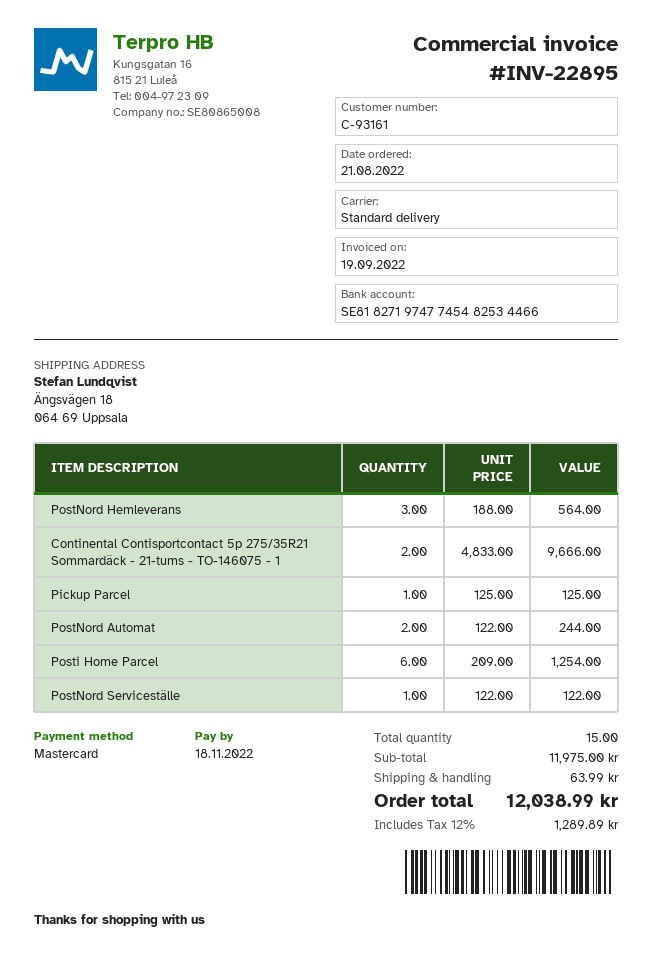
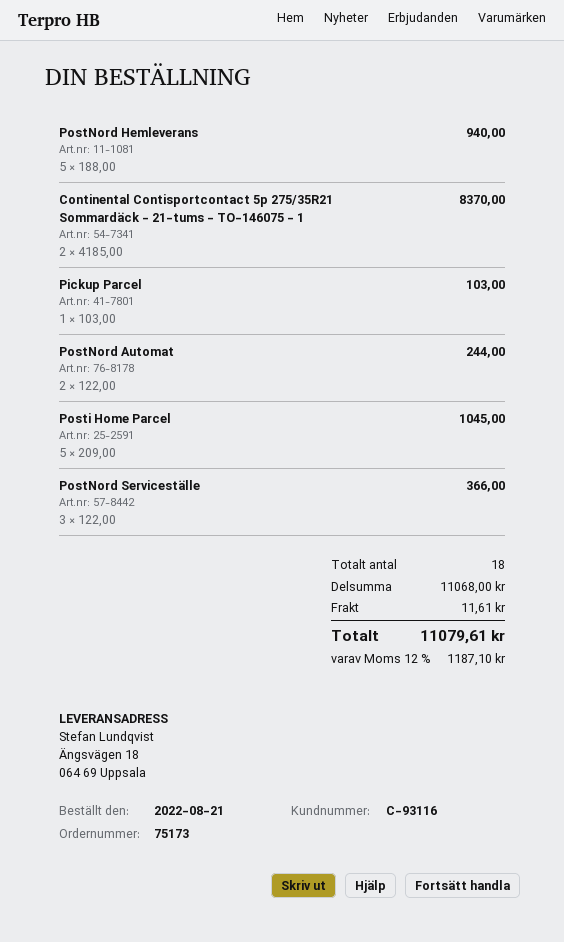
customer number: C-93161 -> C-93116
PostNord Hemleverans: 3 x 188.00 = 564.00 -> 5 x 188.00 = 940.00
Continental Contisportcontact 5p 275/35R21 Sommardäck - 21-tums - TO-146075 - 1: 2 x 4833.00 = 9666.00 -> 2 x 4185.00 = 8370.00
Pickup Parcel: 1 x 125.00 = 125.00 -> 1 x 103.00 = 103.00
Posti Home Parcel: 6 x 209.00 = 1254.00 -> 5 x 209.00 = 1045.00
PostNord Serviceställe: 1 x 122.00 = 122.00 -> 3 x 122.00 = 366.00
total quantity: 15 -> 18
subtotal: 11975.00 -> 11068.00
shipping: 63.99 -> 11.61
tax: 12% = 1289.89 -> 12% = 1187.10
total: 12038.99 -> 11079.61

